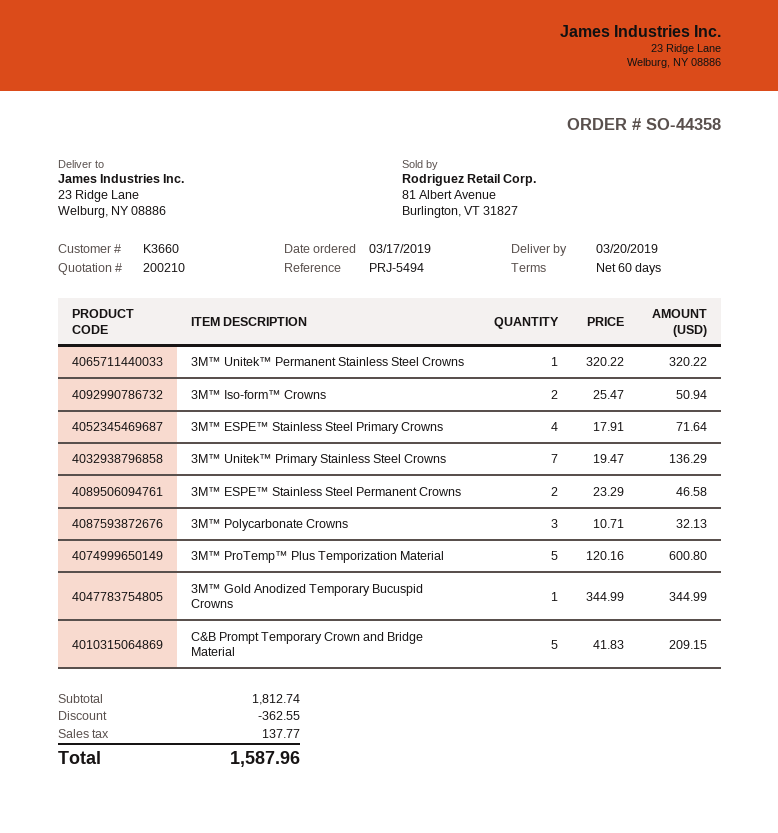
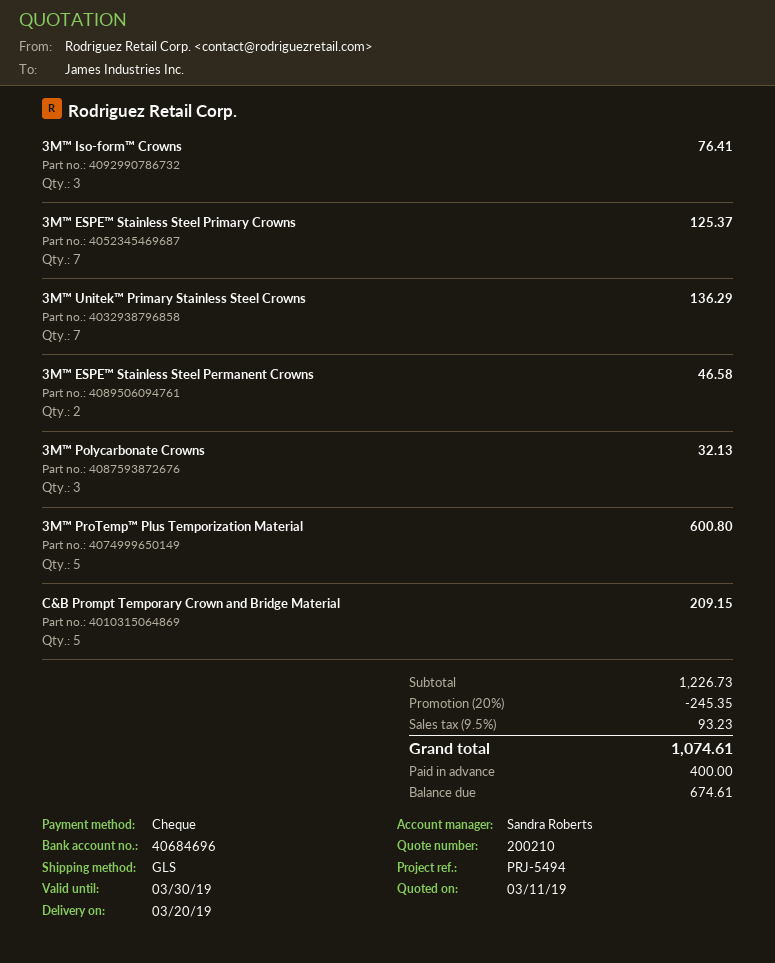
3M™ Unitek™ Permanent Stainless Steel Crowns: 1 for 320.22 -> none
3M™ Iso-form™ Crowns: 2 for 50.94 -> 3 for 76.41
3M™ ESPE™ Stainless Steel Primary Crowns: 4 for 71.64 -> 7 for 125.37
3M™ Gold Anodized Temporary Bucuspid Crowns: 1 for 344.99 -> none
subtotal: 1812.74 -> 1226.73
discount: 362.55 -> 245.35
tax: 137.77 -> 93.23
total: 1587.96 -> 1074.61

